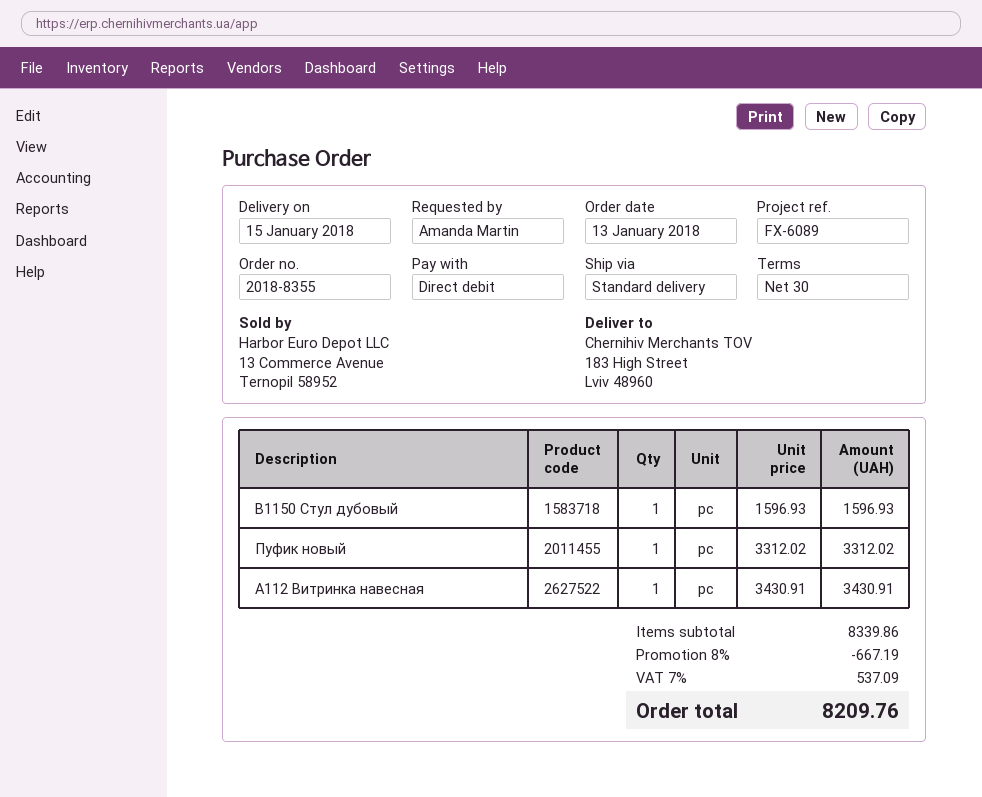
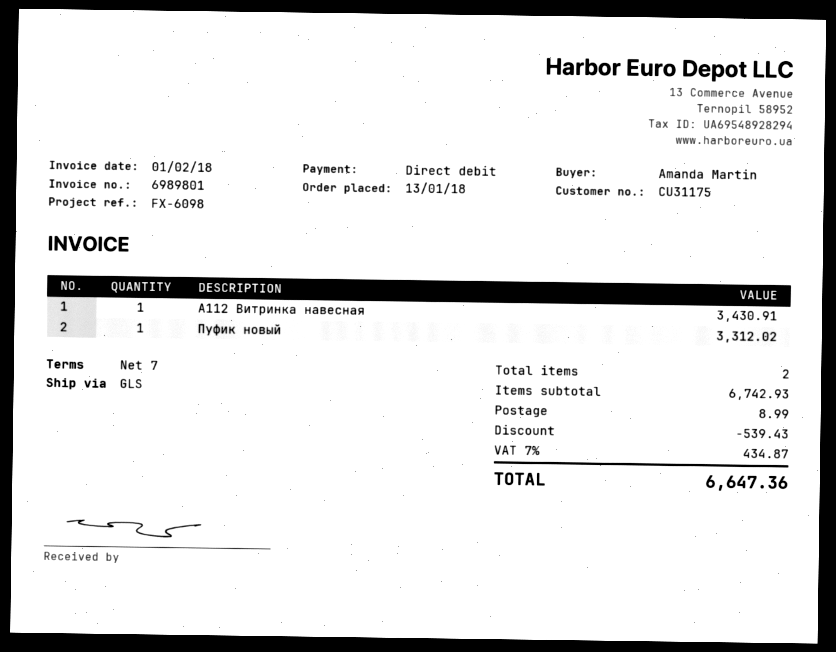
payment terms: 30 days -> 7 days
reference: FX-6089 -> FX-6098
shipping method: standard -> GLS
В1150 Стул дубовый: 1 for 1596.93 -> none
subtotal: 8339.86 -> 6742.93
discount: 667.19 -> 539.43
shipping: none -> 8.99
tax: 7% = 537.09 -> 7% = 434.87
total: 8209.76 -> 6647.36

